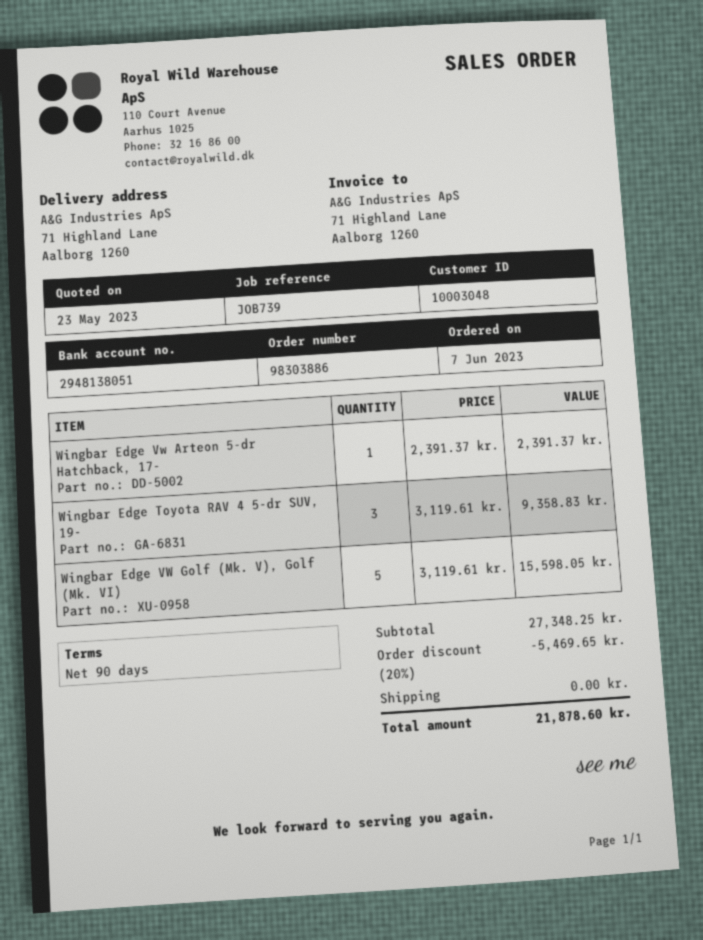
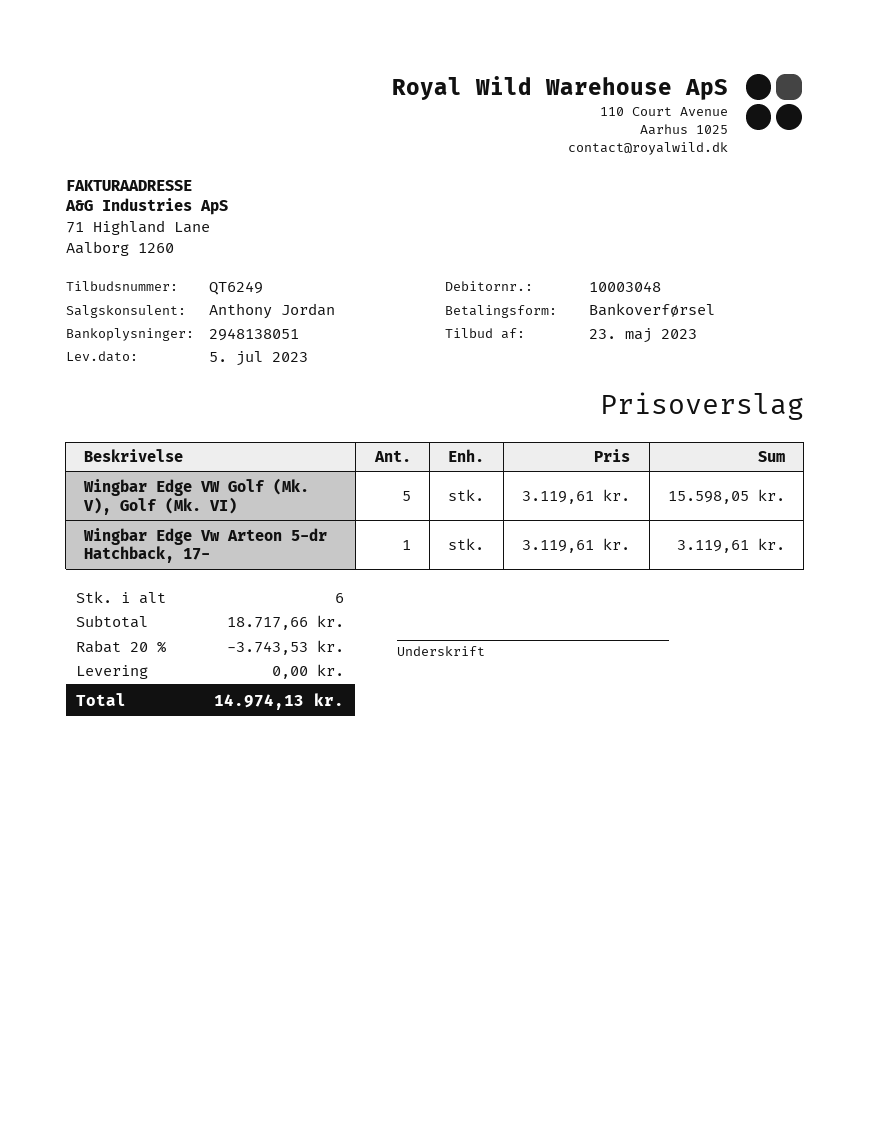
Wingbar Edge Vw Arteon 5-dr Hatchback, 17-: 1 x 2391.37 = 2391.37 -> 1 x 3119.61 = 3119.61
Wingbar Edge Toyota RAV 4 5-dr SUV, 19-: 3 x 3119.61 = 9358.83 -> none
subtotal: 27348.25 -> 18717.66
discount: 20% = 5469.65 -> 20% = 3743.53
total: 21878.60 -> 14974.13

